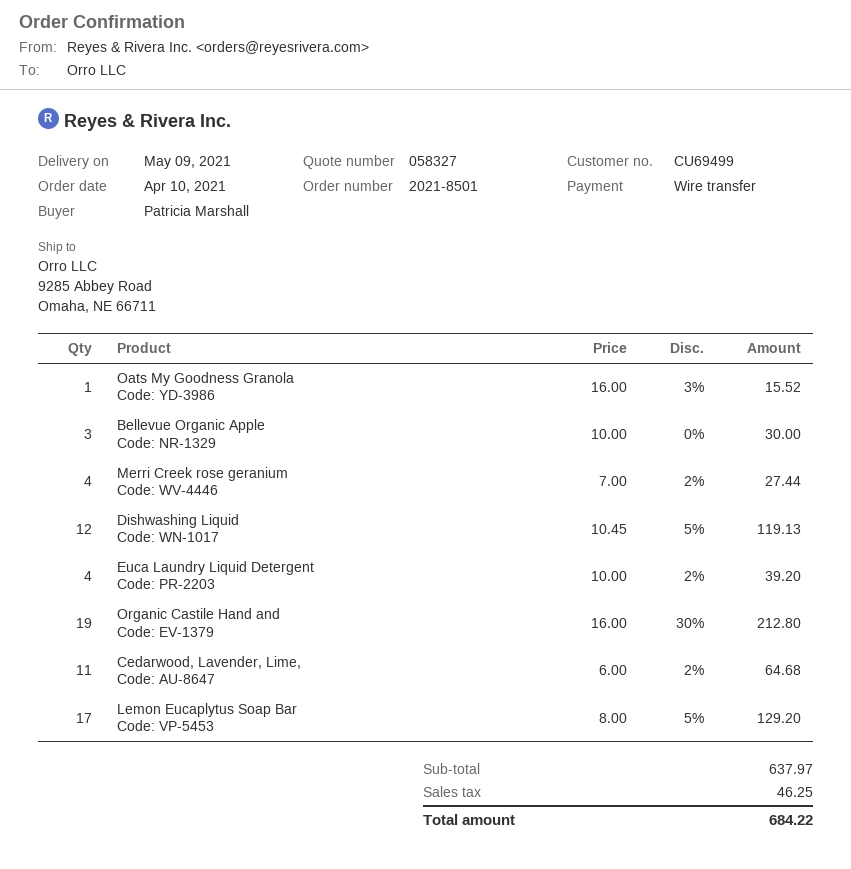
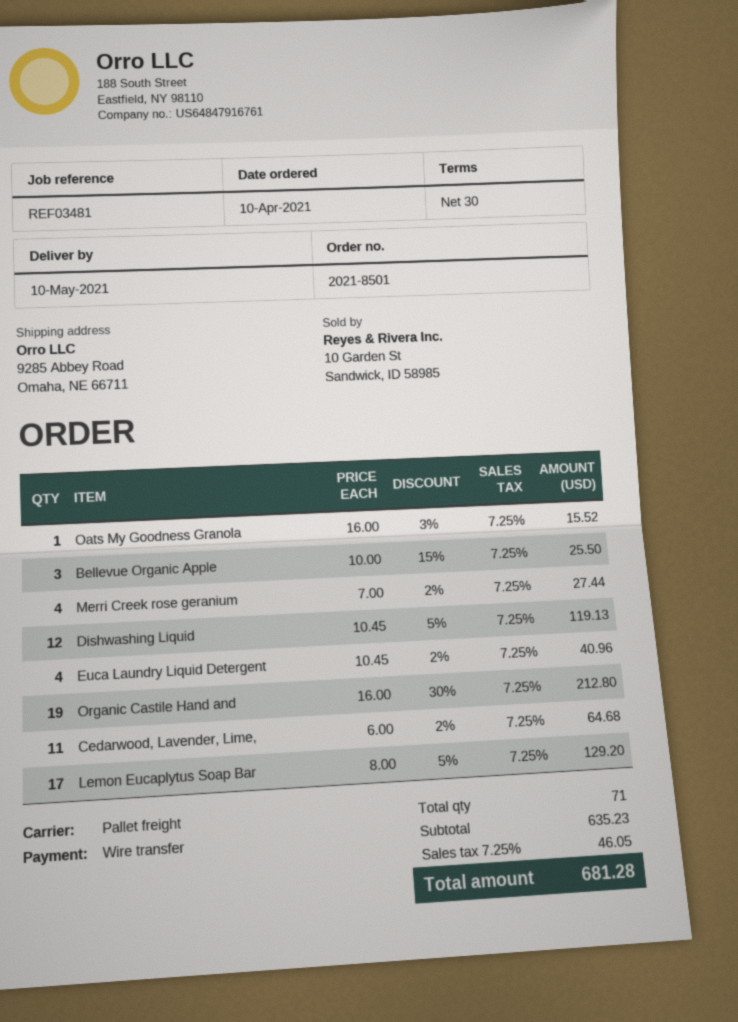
delivery date: 2021-05-09 -> 2021-05-10
Bellevue Organic Apple: 3 x 10.00 = 30.00 -> 3 x 10.00 - 15% = 25.50
Euca Laundry Liquid Detergent: 4 x 10.00 - 2% = 39.20 -> 4 x 10.45 - 2% = 40.96
subtotal: 637.97 -> 635.23
tax: 46.25 -> 46.05
total: 684.22 -> 681.28

